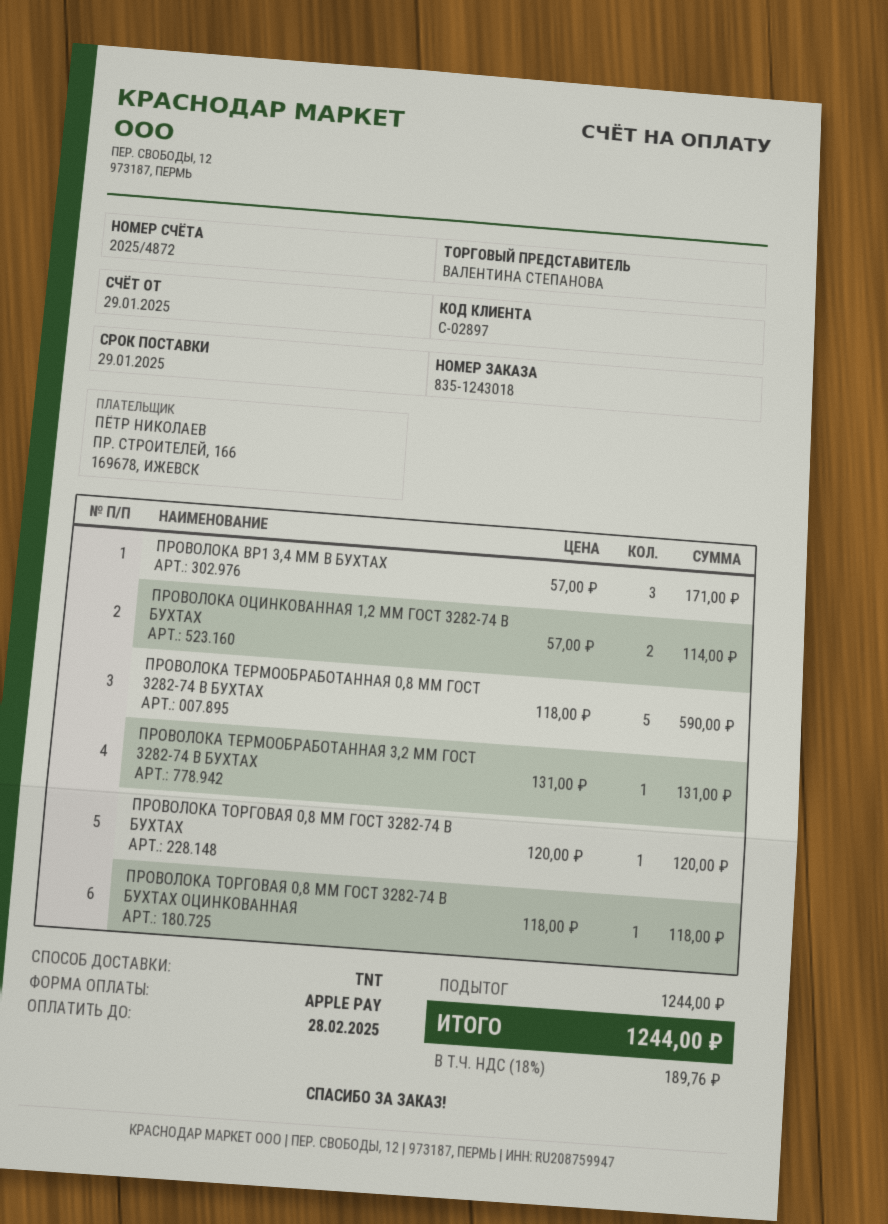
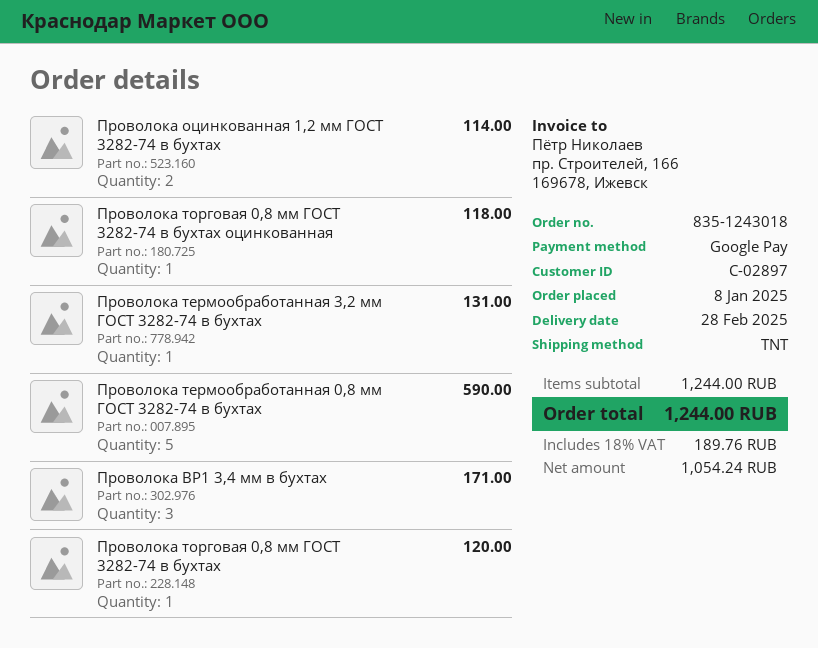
delivery date: 2025-01-29 -> 2025-02-28
payment method: Apple Pay -> Google Pay

